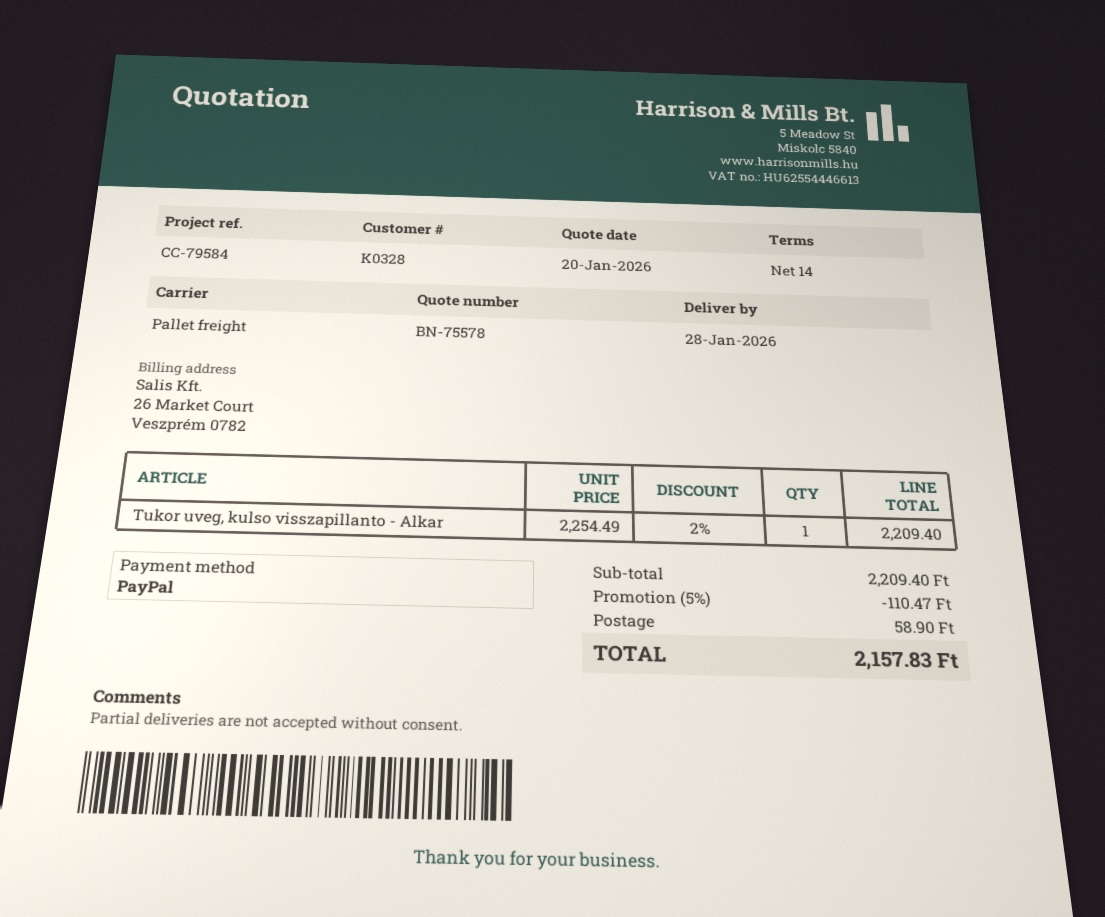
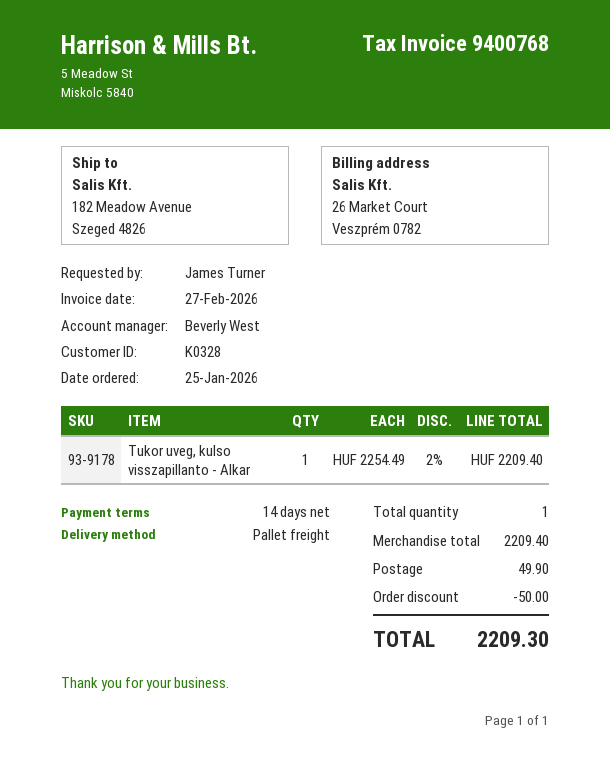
discount: 110.47 -> 50.00
shipping: 58.90 -> 49.90
total: 2157.83 -> 2209.30

